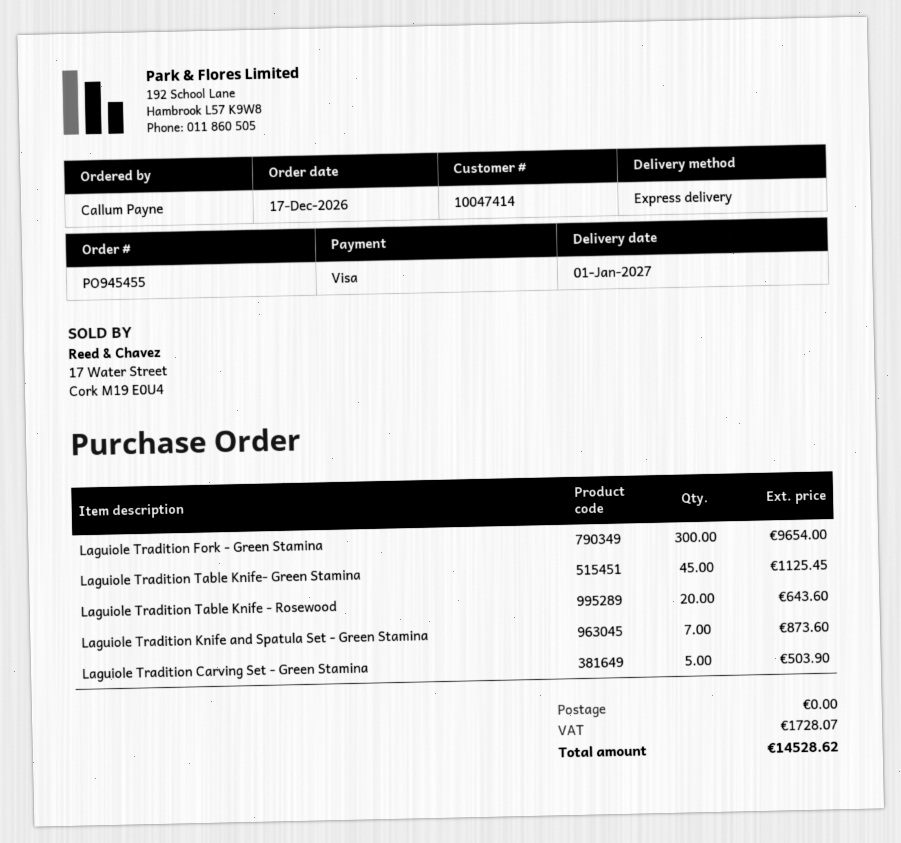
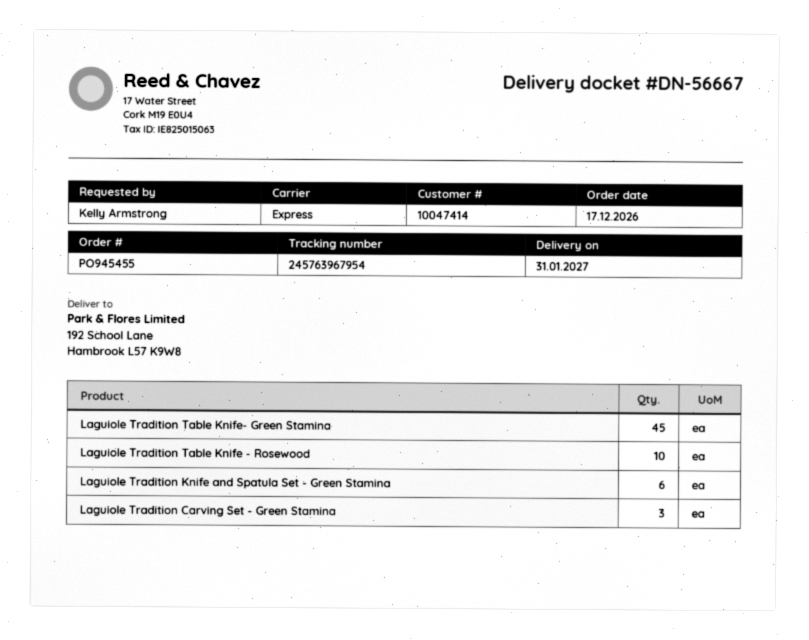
delivery date: 2027-01-01 -> 2027-01-31
ordered by: Callum Payne -> Kelly Armstrong
Laguiole Tradition Fork - Green Stamina: 300 -> none
Laguiole Tradition Table Knife - Rosewood: 20 -> 10
Laguiole Tradition Knife and Spatula Set - Green Stamina: 7 -> 6
Laguiole Tradition Carving Set - Green Stamina: 5 -> 3

